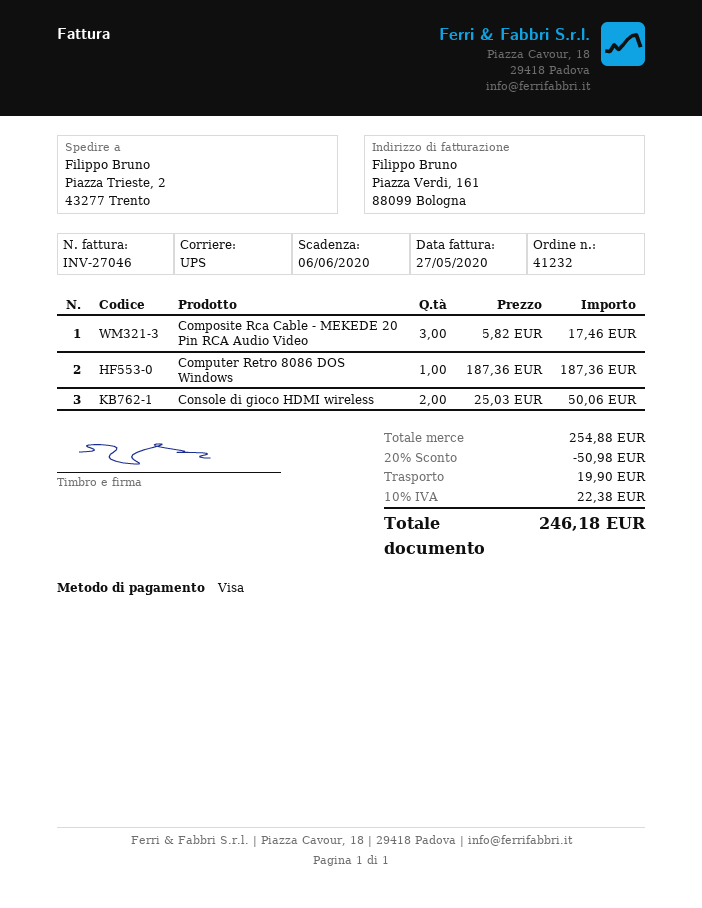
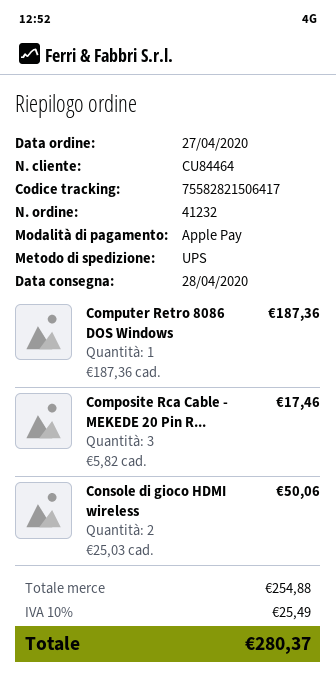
payment method: Visa -> Apple Pay
discount: 20% = 50.98 -> none
shipping: 19.90 -> none
tax: 10% = 22.38 -> 10% = 25.49
total: 246.18 -> 280.37

